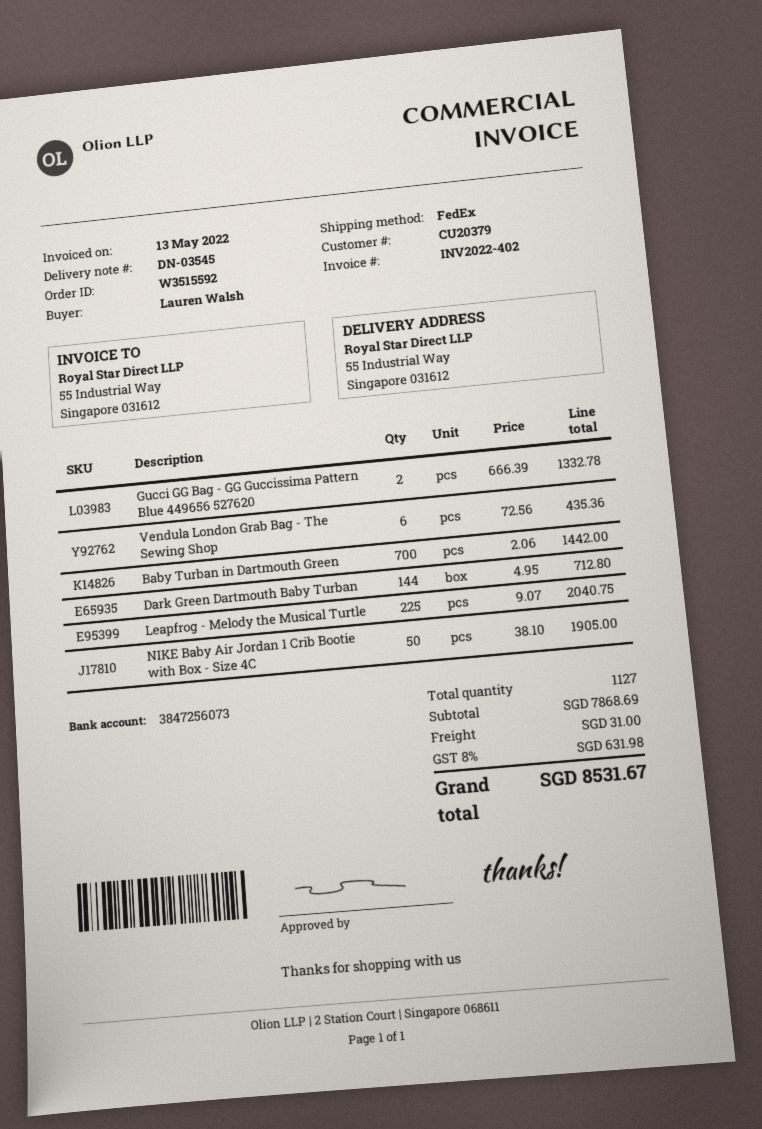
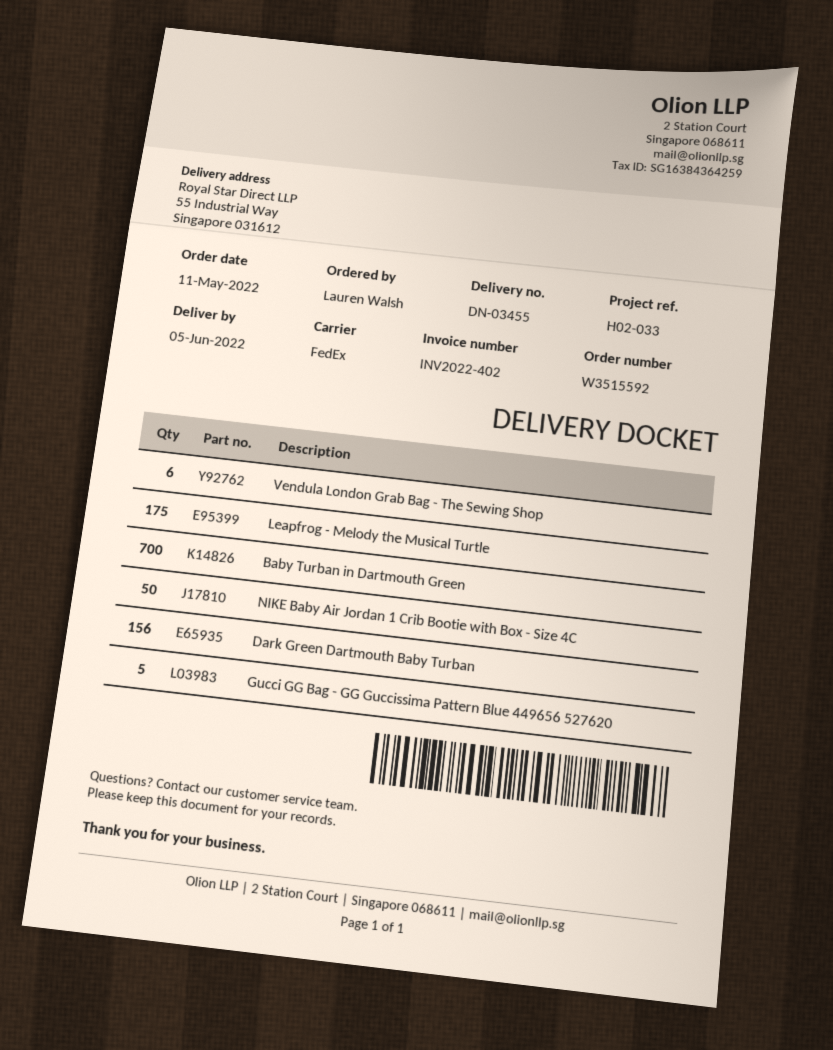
delivery note number: DN-03545 -> DN-03455
Gucci GG Bag - GG Guccissima Pattern Blue 449656 527620: 2 -> 5
Dark Green Dartmouth Baby Turban: 144 -> 156
Leapfrog - Melody the Musical Turtle: 225 -> 175

